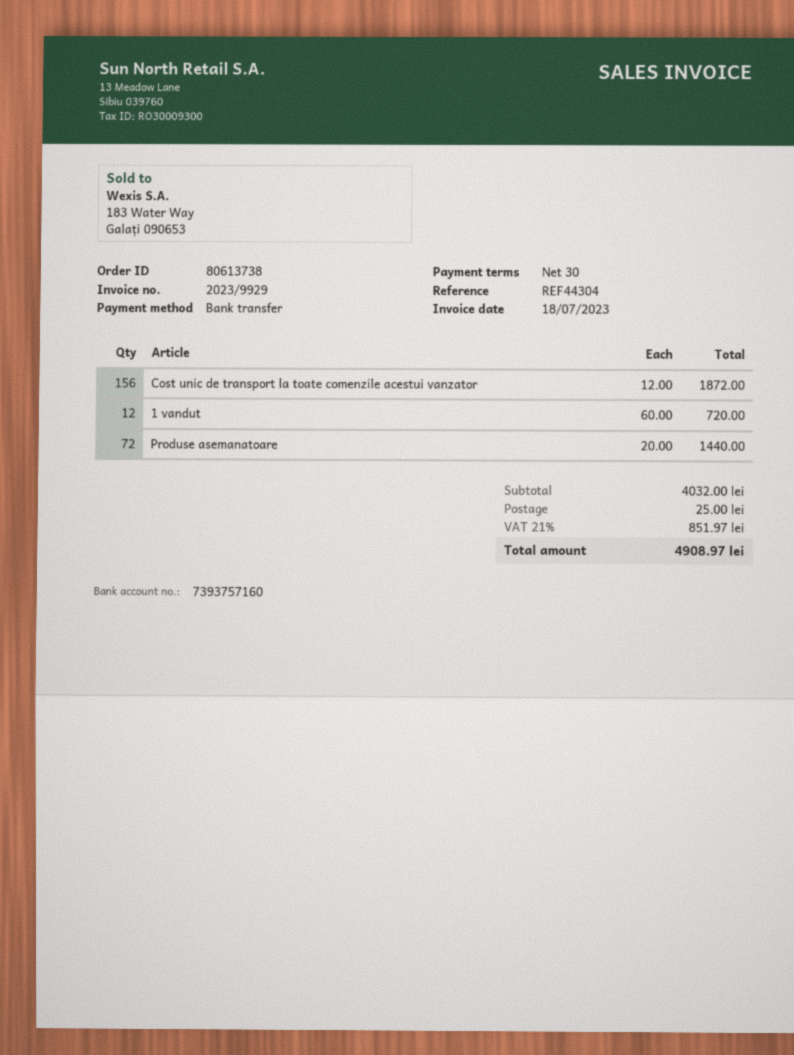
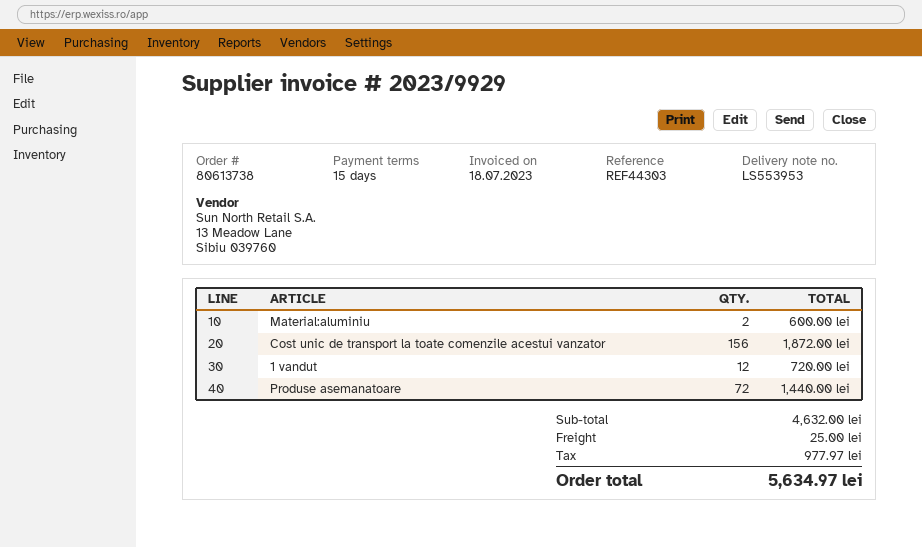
payment terms: 30 days -> 15 days
reference: REF44304 -> REF44303
Material:aluminiu: none -> 2 for 600.00
subtotal: 4032.00 -> 4632.00
tax: 851.97 -> 977.97
total: 4908.97 -> 5634.97

